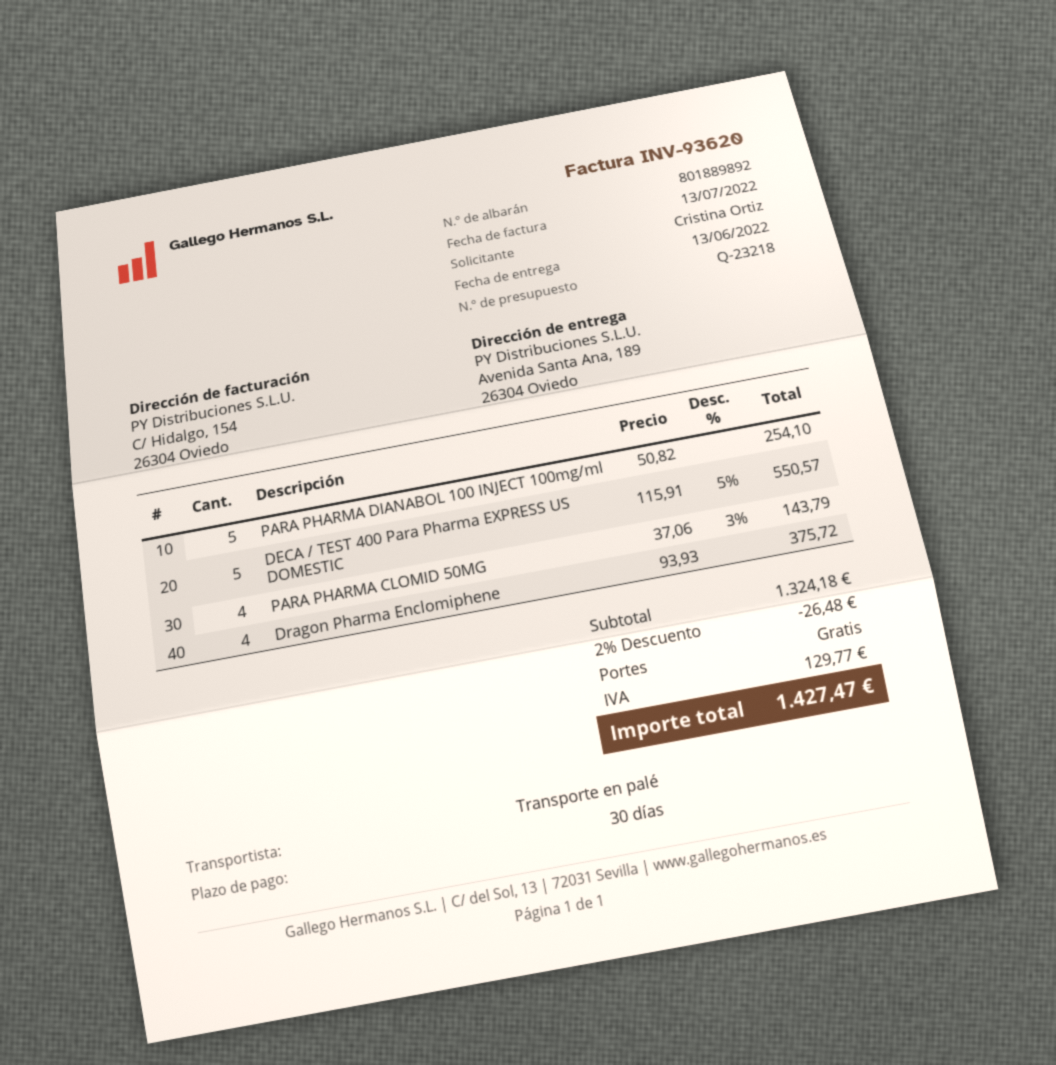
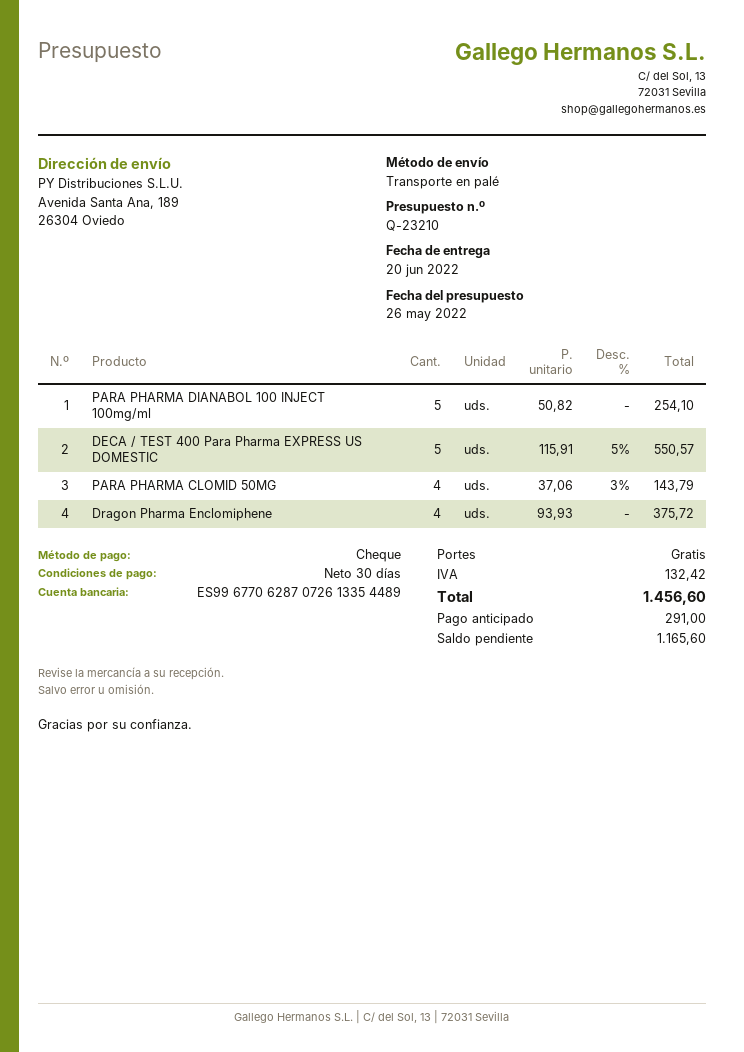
quote number: Q-23218 -> Q-23210
delivery date: 2022-06-13 -> 2022-06-20
discount: 2% = 26.48 -> none
tax: 129.77 -> 132.42
total: 1427.47 -> 1456.60

